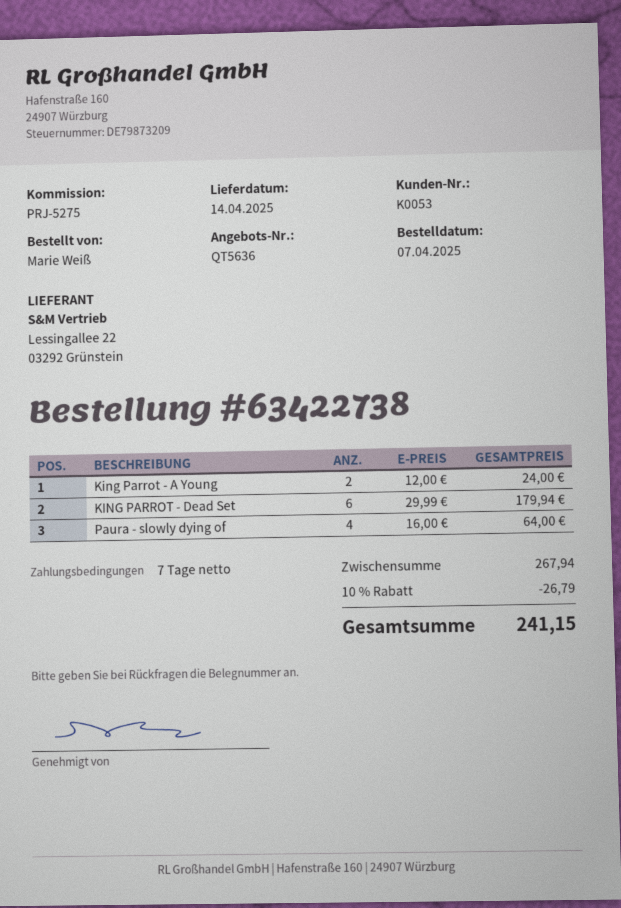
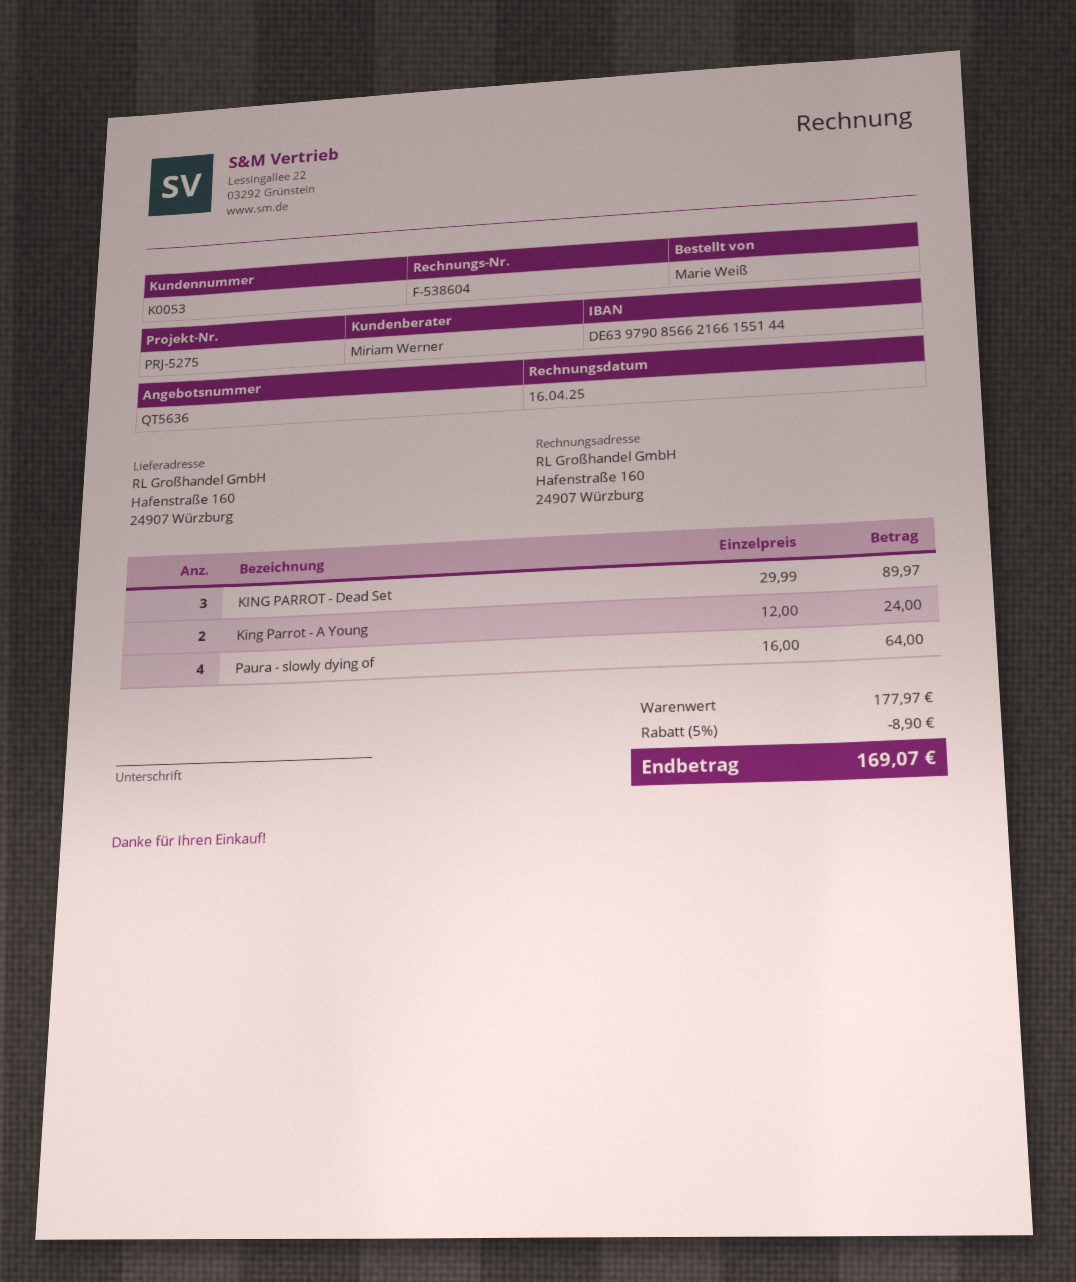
KING PARROT - Dead Set: 6 x 29.99 = 179.94 -> 3 x 29.99 = 89.97
subtotal: 267.94 -> 177.97
discount: 10% = 26.79 -> 5% = 8.90
total: 241.15 -> 169.07

